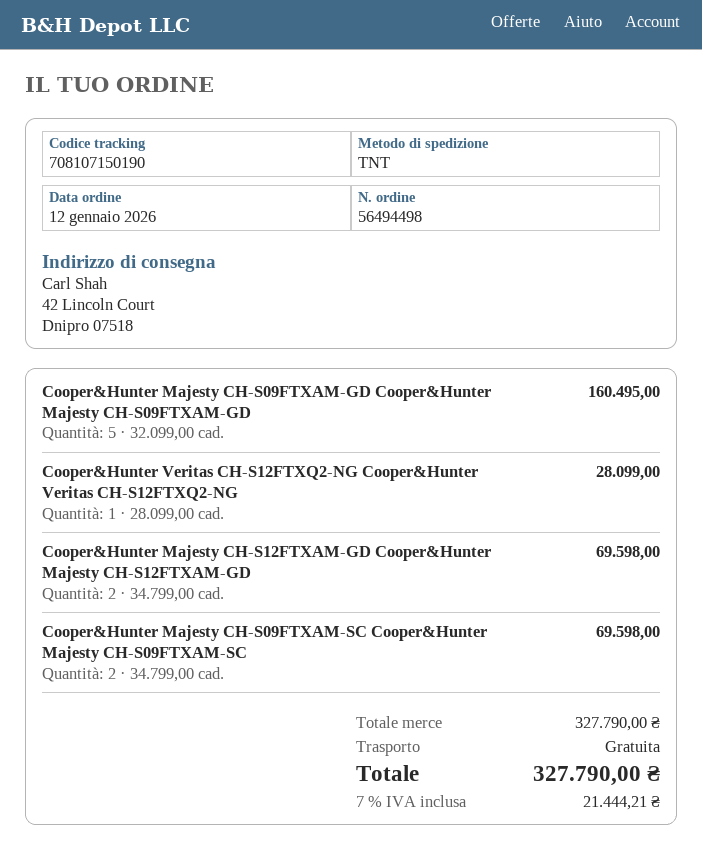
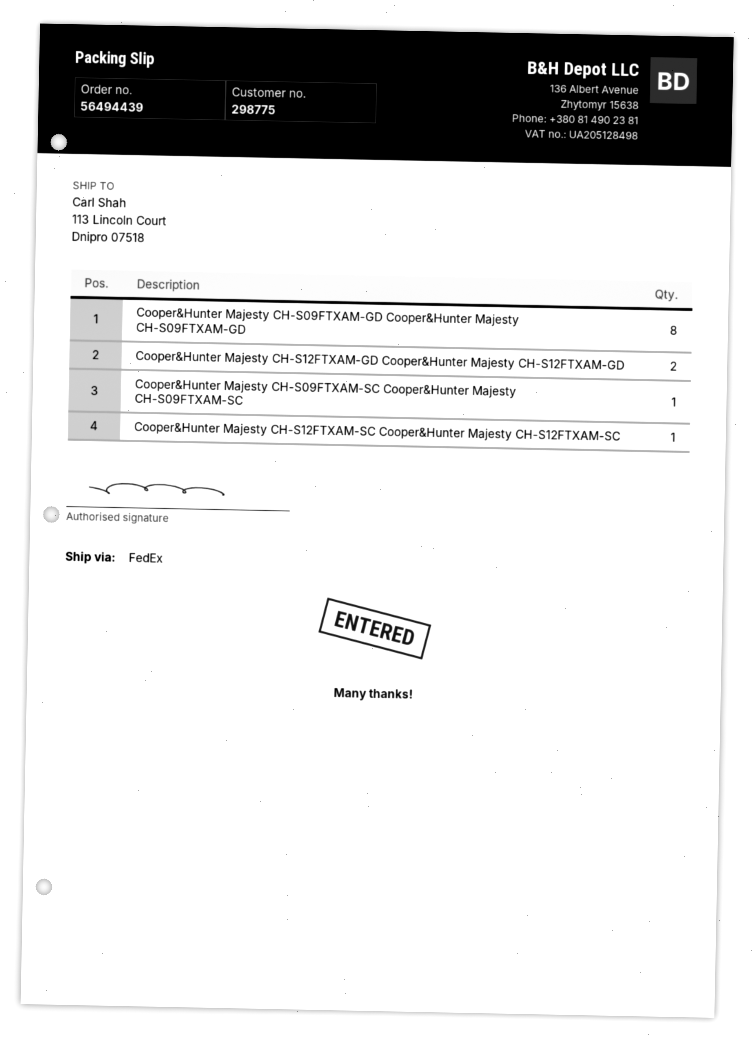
order number: 56494498 -> 56494439
shipping method: TNT -> FedEx
ship to: 42 Lincoln Court, Dnipro 07518 -> 113 Lincoln Court, Dnipro 07518
Cooper&Hunter Majesty CH-S09FTXAM-GD Cooper&Hunter Majesty CH-S09FTXAM-GD: 5 -> 8
Cooper&Hunter Veritas CH-S12FTXQ2-NG Cooper&Hunter Veritas CH-S12FTXQ2-NG: 1 -> none
Cooper&Hunter Majesty CH-S09FTXAM-SC Cooper&Hunter Majesty CH-S09FTXAM-SC: 2 -> 1
Cooper&Hunter Majesty CH-S12FTXAM-SC Cooper&Hunter Majesty CH-S12FTXAM-SC: none -> 1

